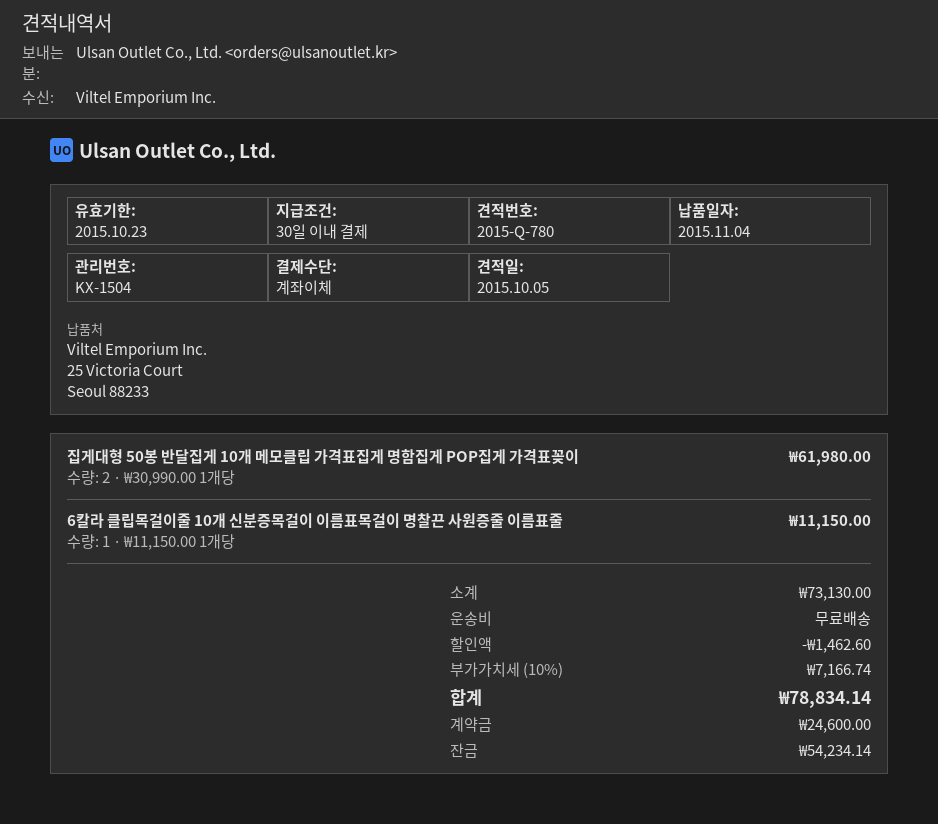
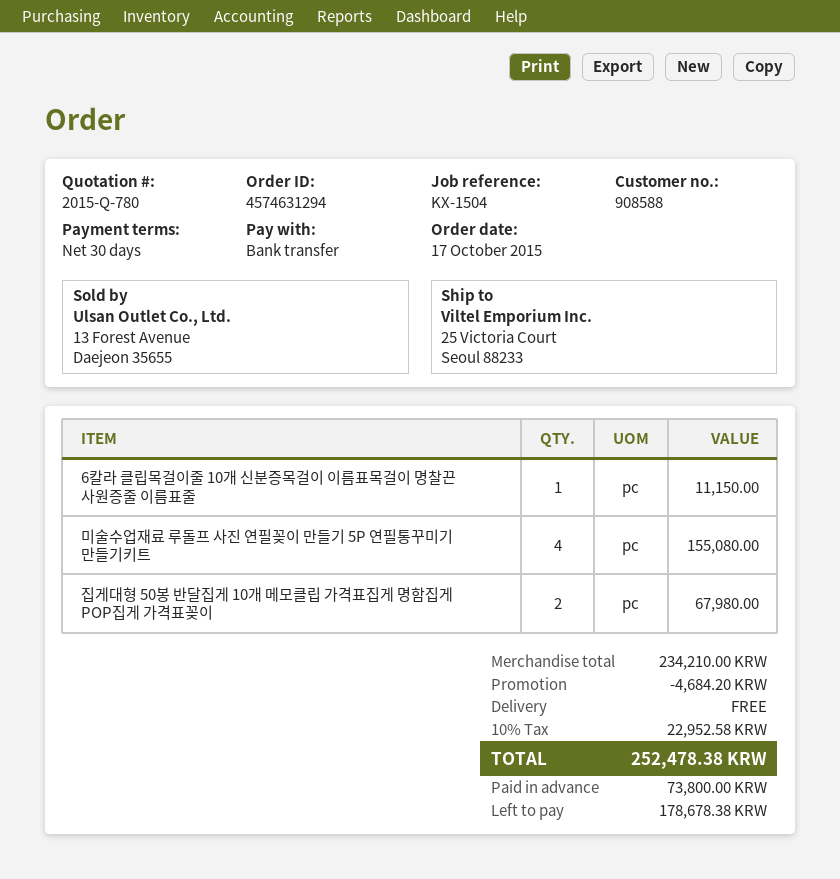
집게대형 50봉 반달집게 10개 메모클립 가격표집게 명함집게 POP집게 가격표꽂이: 2 for 61980.00 -> 2 for 67980.00
미술수업재료 루돌프 사진 연필꽂이 만들기 5P 연필통꾸미기 만들기키트: none -> 4 for 155080.00
subtotal: 73130.00 -> 234210.00
discount: 1462.60 -> 4684.20
tax: 10% = 7166.74 -> 10% = 22952.58
total: 78834.14 -> 252478.38
deposit: 24600.00 -> 73800.00
balance: 54234.14 -> 178678.38

